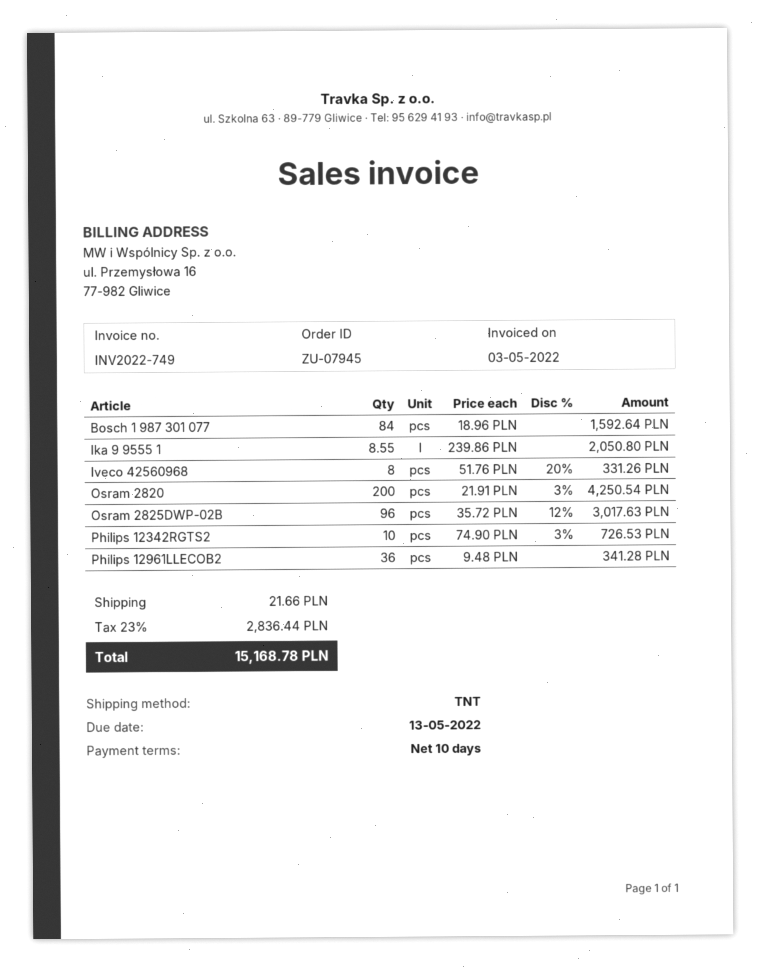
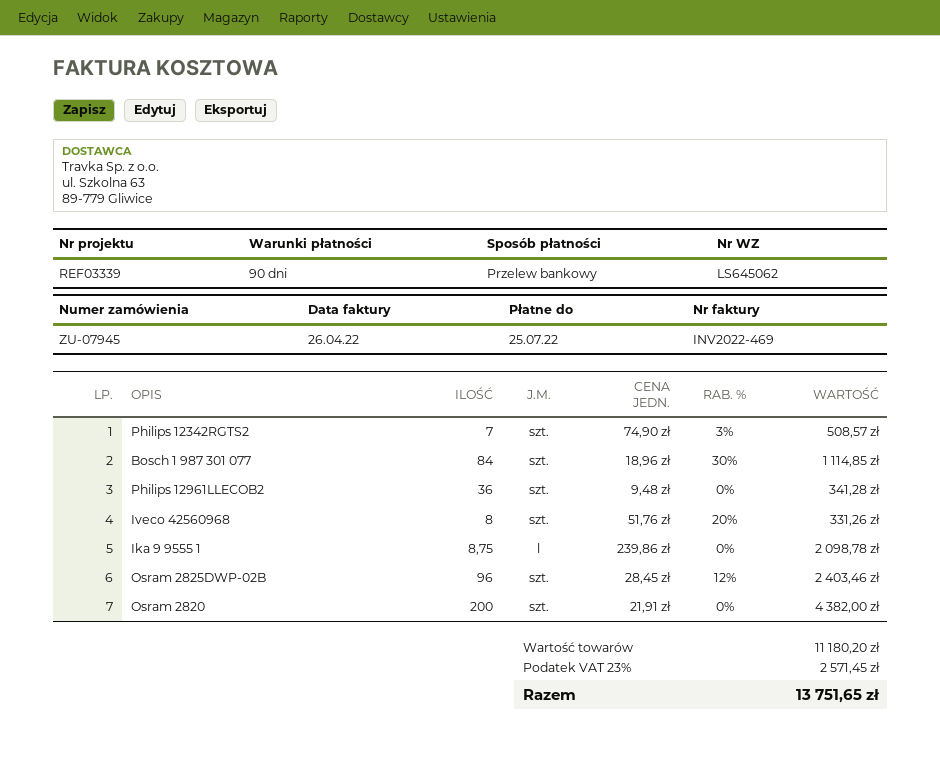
invoice number: INV2022-749 -> INV2022-469
invoice date: 2022-05-03 -> 2022-04-26
payment terms: 10 days -> 90 days
due date: 2022-05-13 -> 2022-07-25
Bosch 1 987 301 077: 84 x 18.96 = 1592.64 -> 84 x 18.96 - 30% = 1114.85
Ika 9 9555 1: 8.55 x 239.86 = 2050.80 -> 8.75 x 239.86 = 2098.78
Osram 2820: 200 x 21.91 - 3% = 4250.54 -> 200 x 21.91 = 4382.00
Osram 2825DWP-02B: 96 x 35.72 - 12% = 3017.63 -> 96 x 28.45 - 12% = 2403.46
Philips 12342RGTS2: 10 x 74.90 - 3% = 726.53 -> 7 x 74.90 - 3% = 508.57
shipping: 21.66 -> none
tax: 23% = 2836.44 -> 23% = 2571.45
total: 15168.78 -> 13751.65

